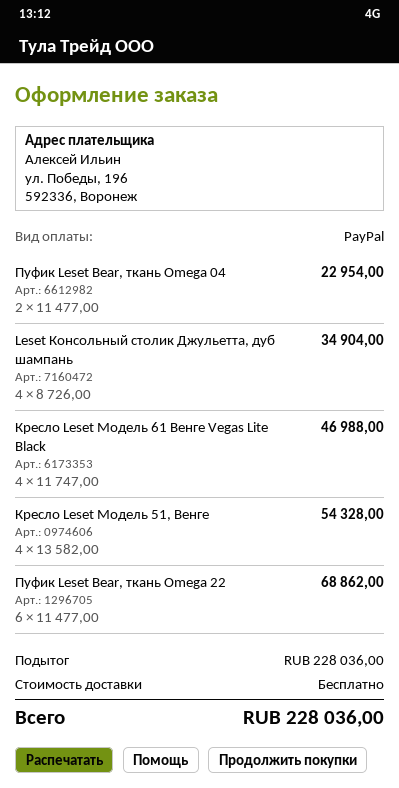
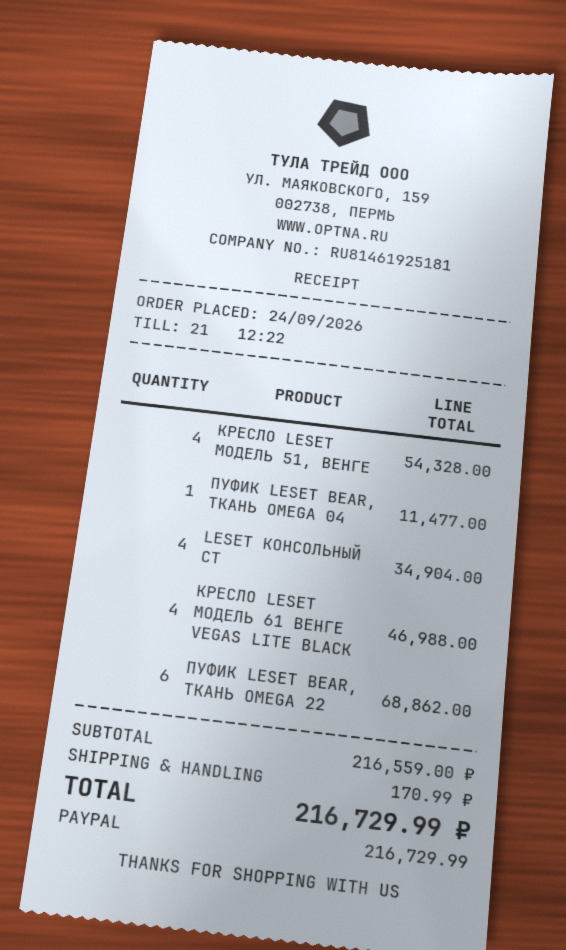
Пуфик Leset Bear, ткань Omega 04: 2 for 22954.00 -> 1 for 11477.00
subtotal: 228036.00 -> 216559.00
shipping: 0.00 -> 170.99
total: 228036.00 -> 216729.99

